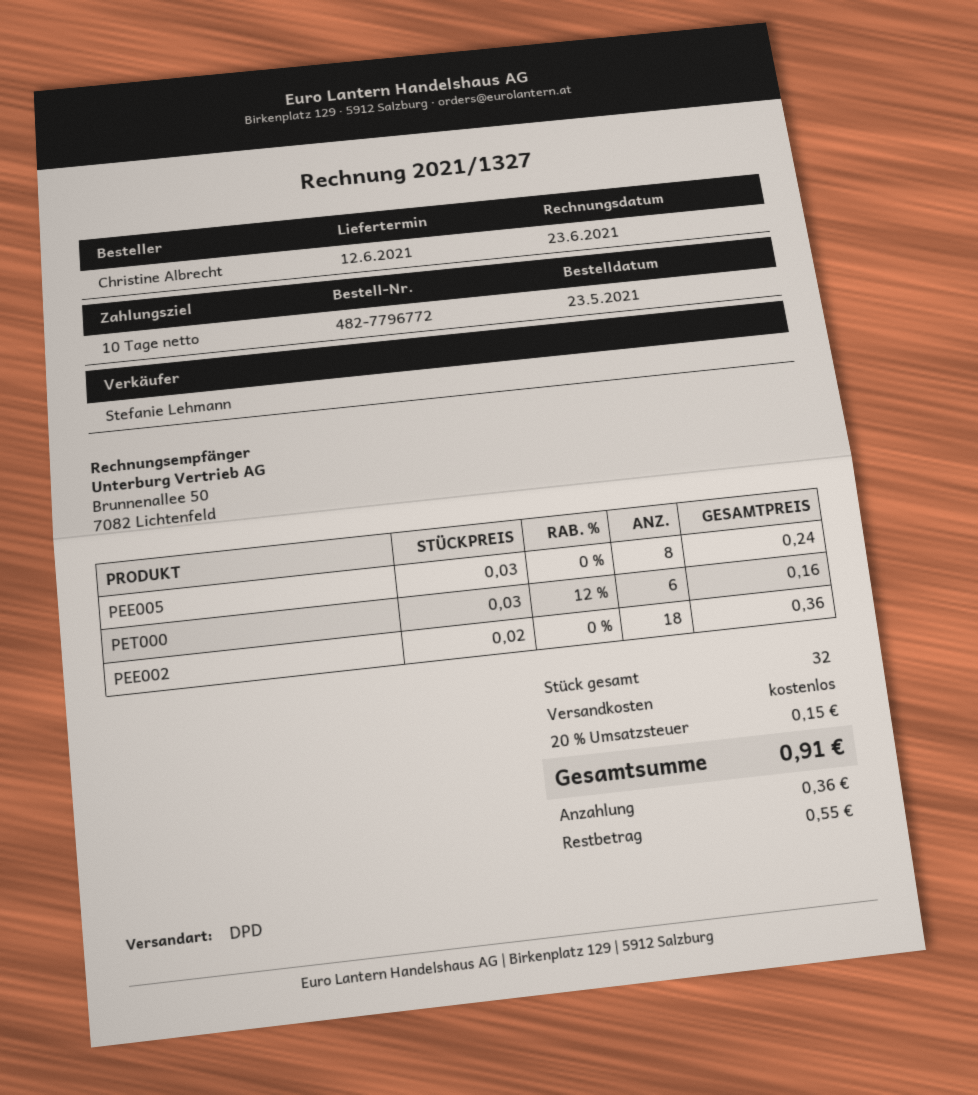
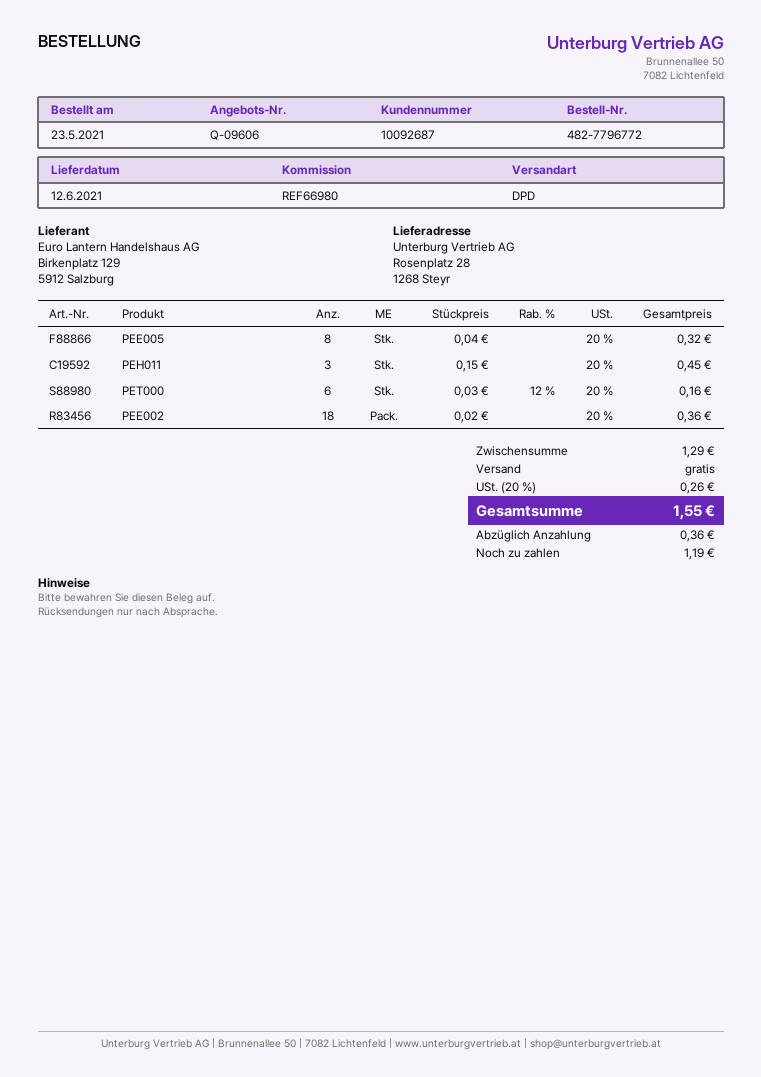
PEE005: 8 x 0.03 = 0.24 -> 8 x 0.04 = 0.32
PEH011: none -> 3 x 0.15 = 0.45
tax: 20% = 0.15 -> 20% = 0.26
total: 0.91 -> 1.55
balance: 0.55 -> 1.19

